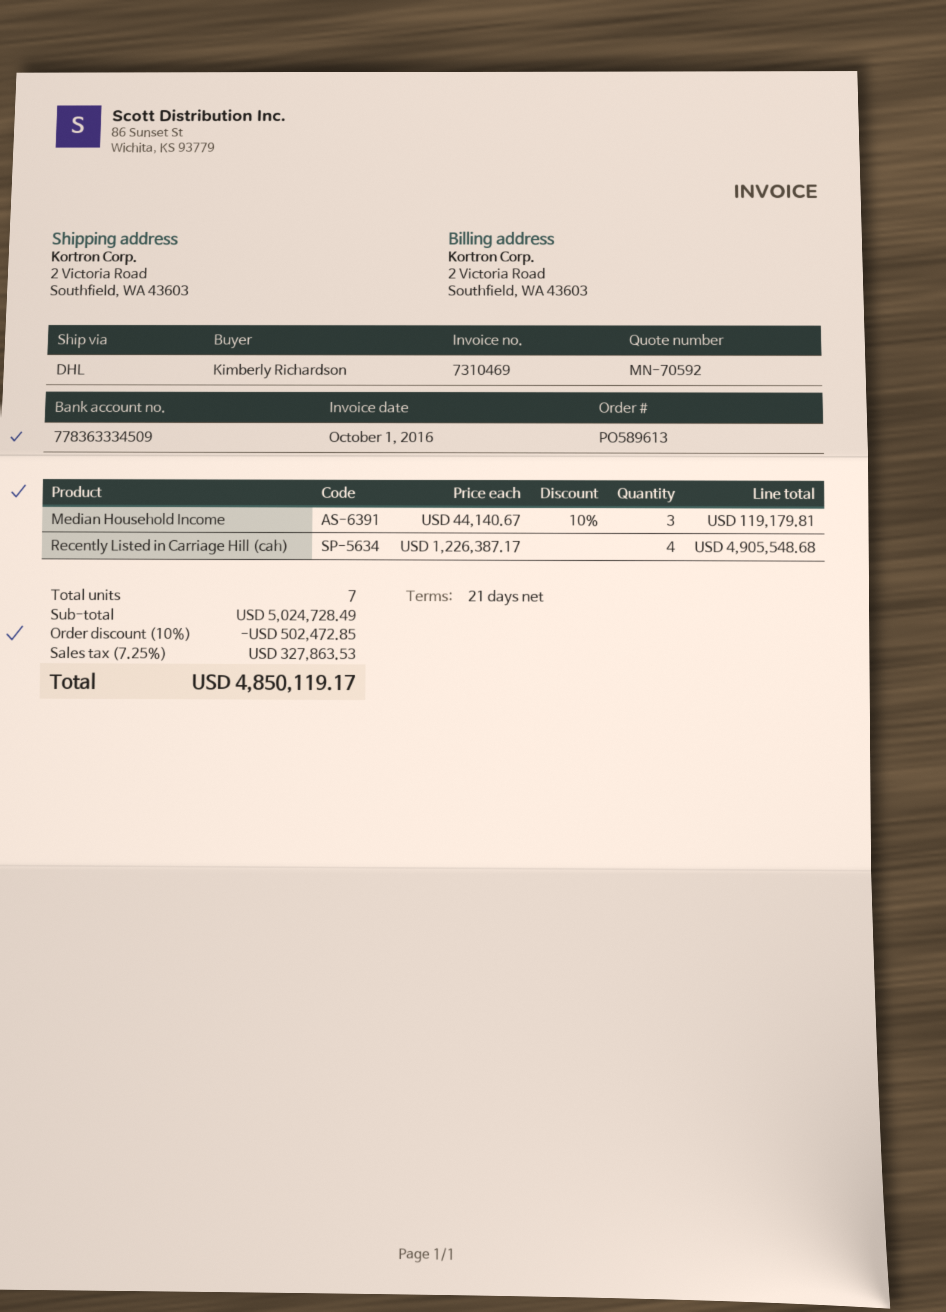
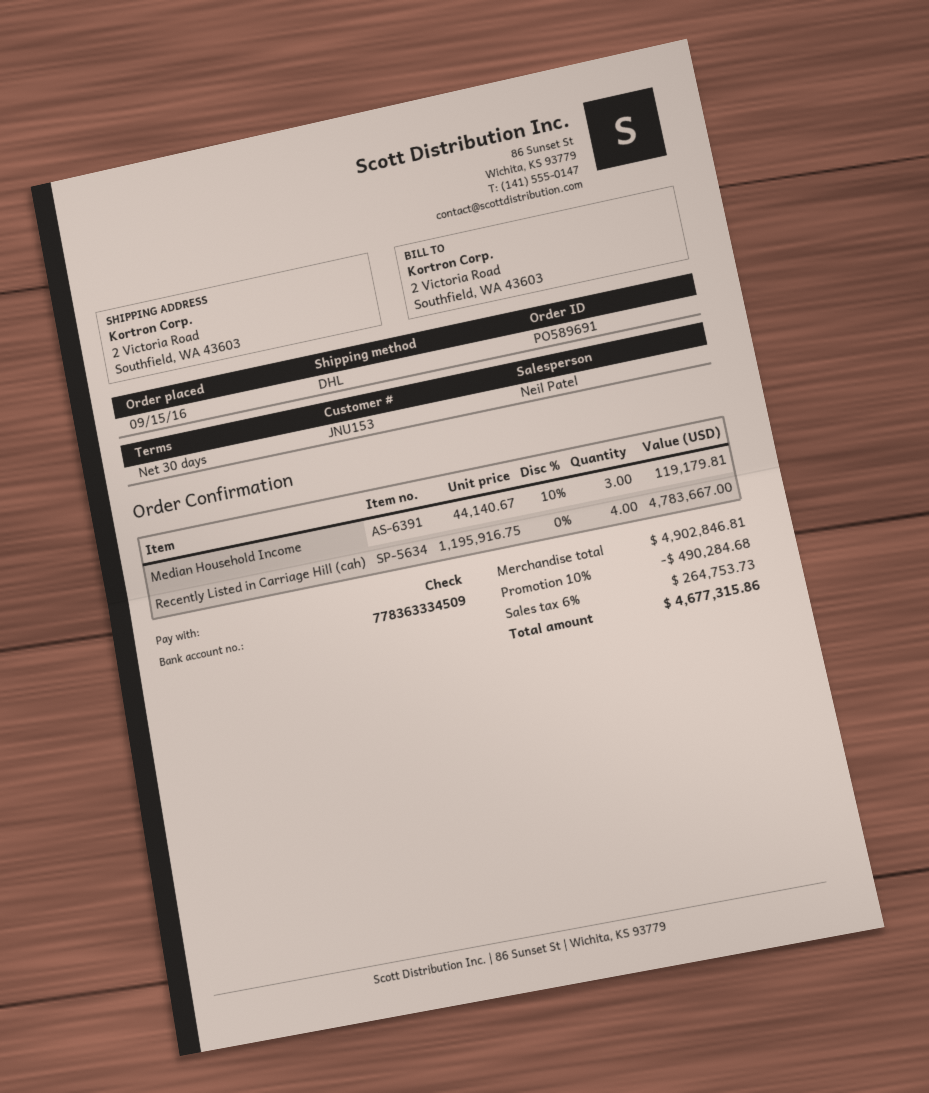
order number: PO589613 -> PO589691
payment terms: 21 days -> 30 days
Recently Listed in Carriage Hill (cah): 4 x 1226387.17 = 4905548.68 -> 4 x 1195916.75 = 4783667.00
subtotal: 5024728.49 -> 4902846.81
discount: 10% = 502472.85 -> 10% = 490284.68
tax: 7.25% = 327863.53 -> 6% = 264753.73
total: 4850119.17 -> 4677315.86

